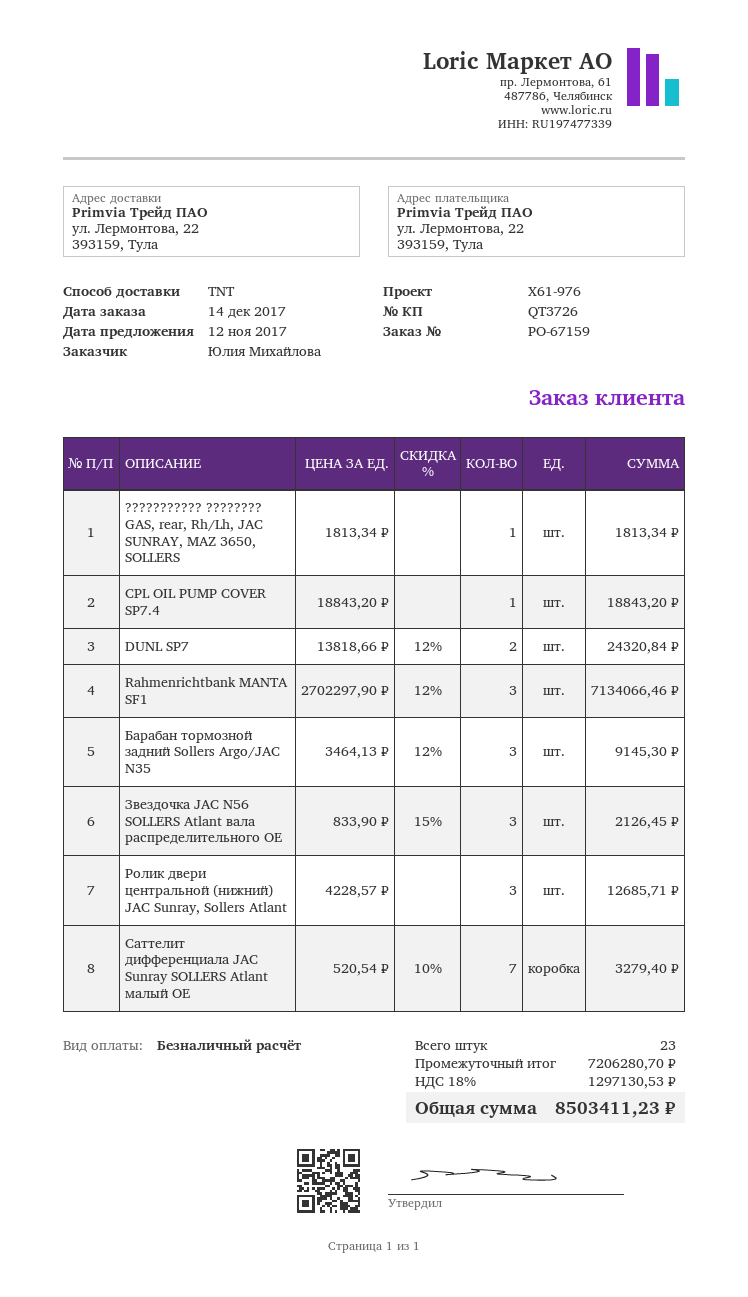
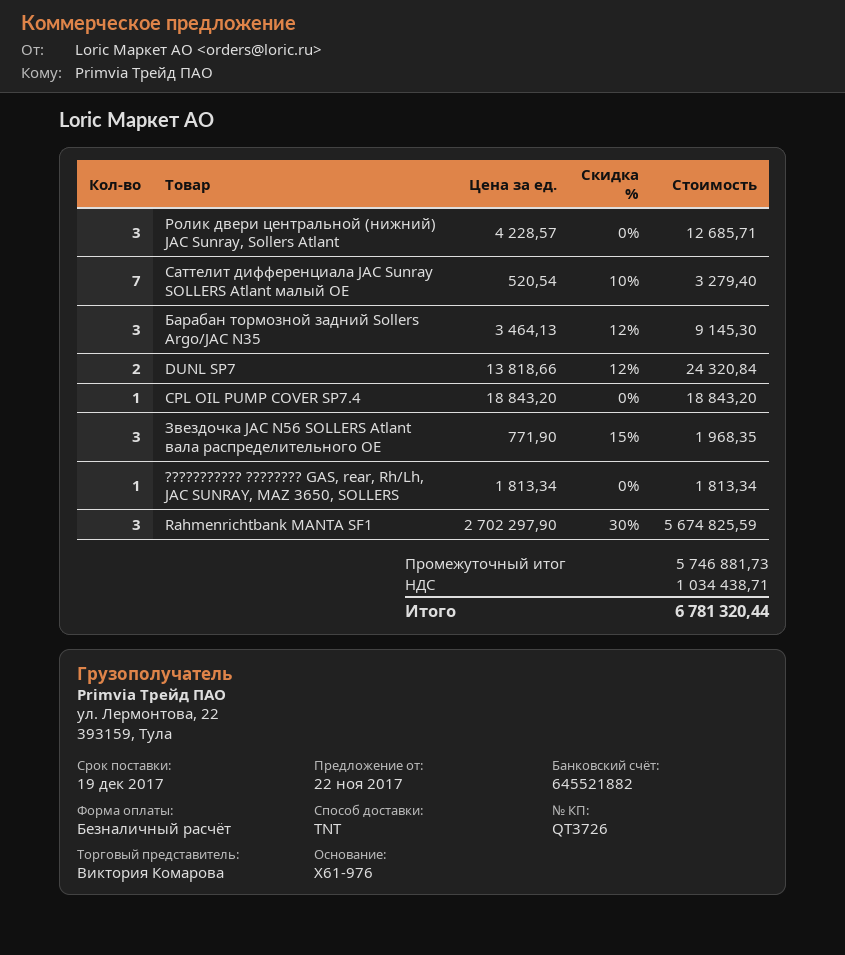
quote date: 2017-11-12 -> 2017-11-22
Rahmenrichtbank MANTA SF1: 3 x 2702297.90 - 12% = 7134066.46 -> 3 x 2702297.90 - 30% = 5674825.59
Звездочка JAC N56 SOLLERS Atlant вала распределительного OE: 3 x 833.90 - 15% = 2126.45 -> 3 x 771.90 - 15% = 1968.35
subtotal: 7206280.70 -> 5746881.73
tax: 1297130.53 -> 1034438.71
total: 8503411.23 -> 6781320.44

